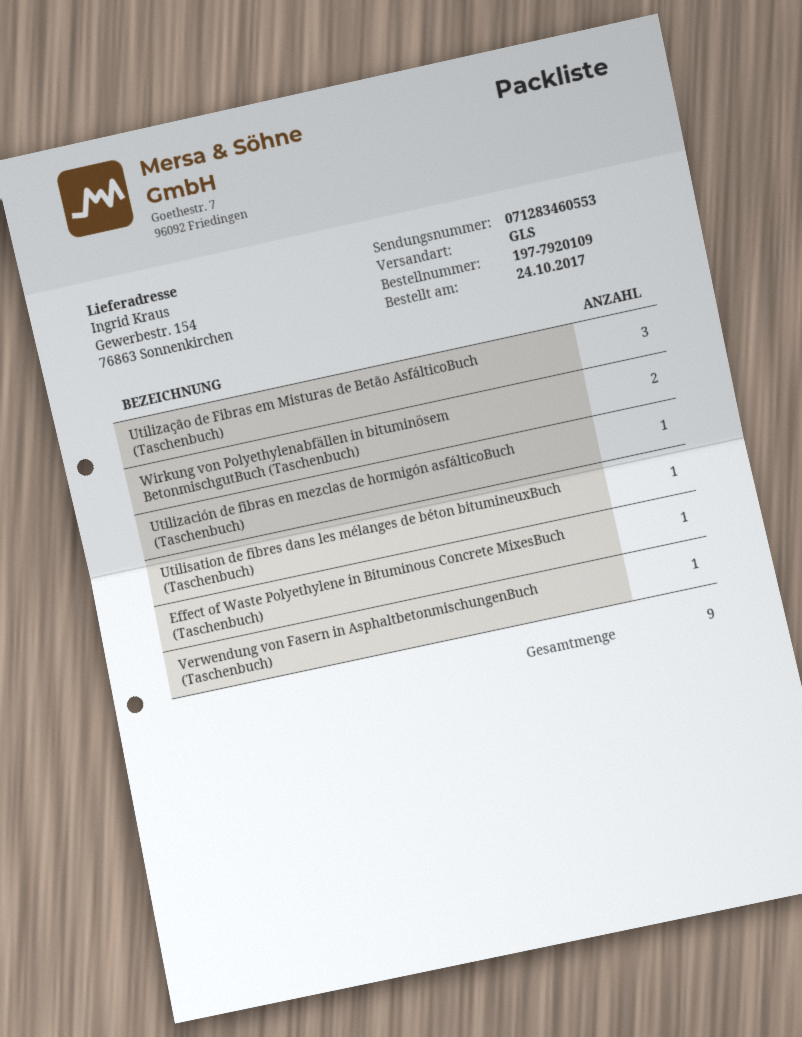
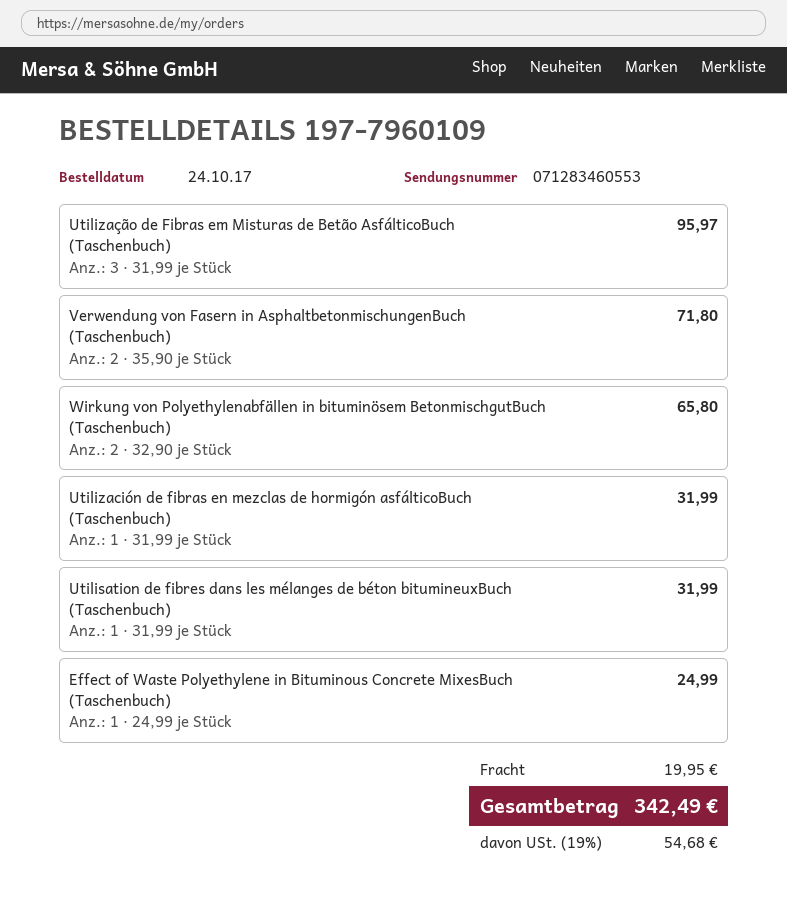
order number: 197-7920109 -> 197-7960109
Verwendung von Fasern in AsphaltbetonmischungenBuch (Taschenbuch): 1 -> 2

